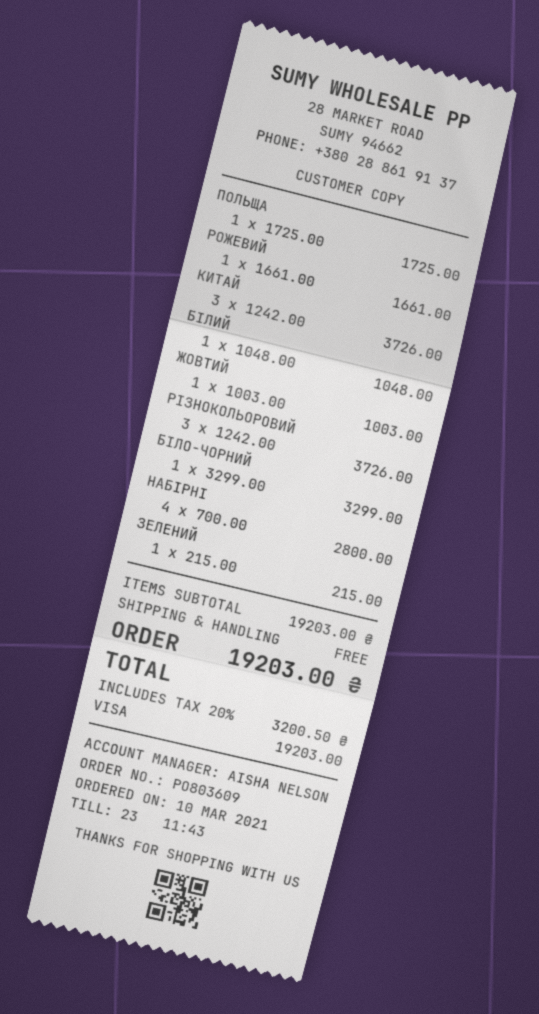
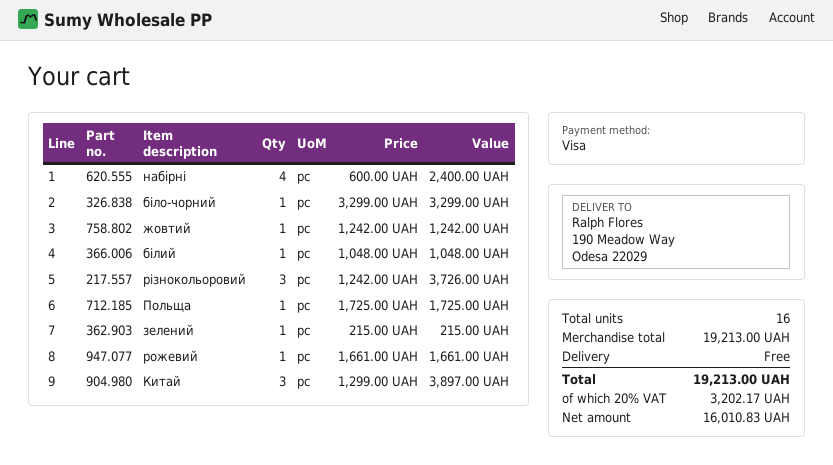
КИТАЙ: 3 x 1242.00 = 3726.00 -> 3 x 1299.00 = 3897.00
ЖОВТИЙ: 1 x 1003.00 = 1003.00 -> 1 x 1242.00 = 1242.00
НАБІРНІ: 4 x 700.00 = 2800.00 -> 4 x 600.00 = 2400.00
subtotal: 19203.00 -> 19213.00
tax: 20% = 3200.50 -> 20% = 3202.17
total: 19203.00 -> 19213.00

